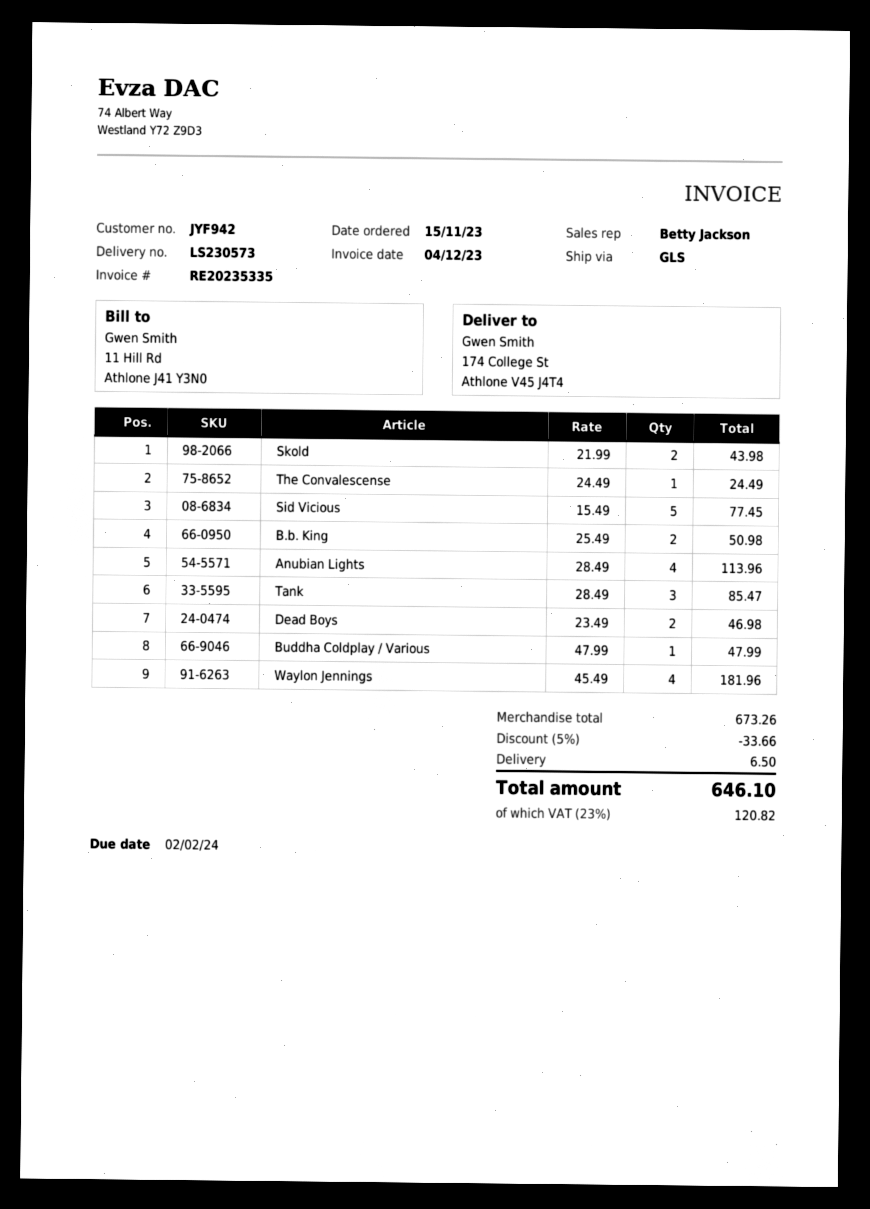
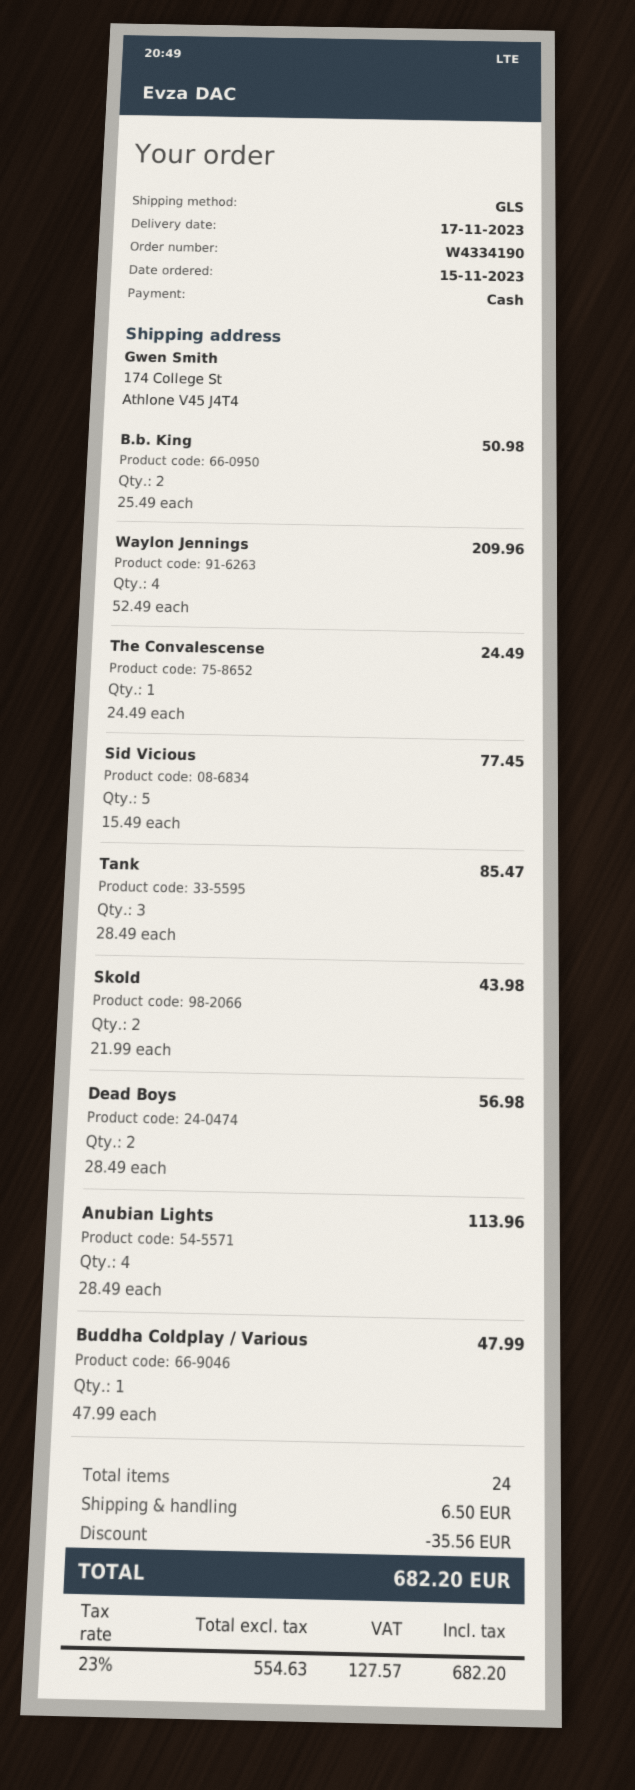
Dead Boys: 2 x 23.49 = 46.98 -> 2 x 28.49 = 56.98
Waylon Jennings: 4 x 45.49 = 181.96 -> 4 x 52.49 = 209.96
discount: 33.66 -> 35.56
tax: 23% = 120.82 -> 23% = 127.57
total: 646.10 -> 682.20

